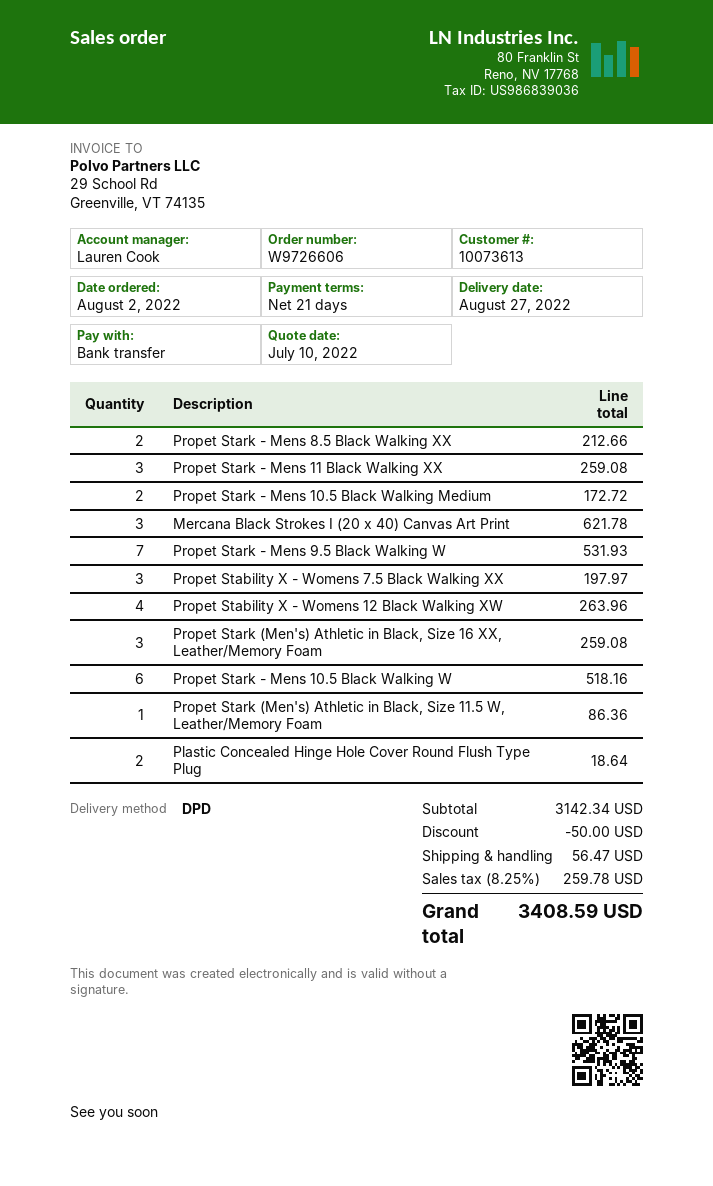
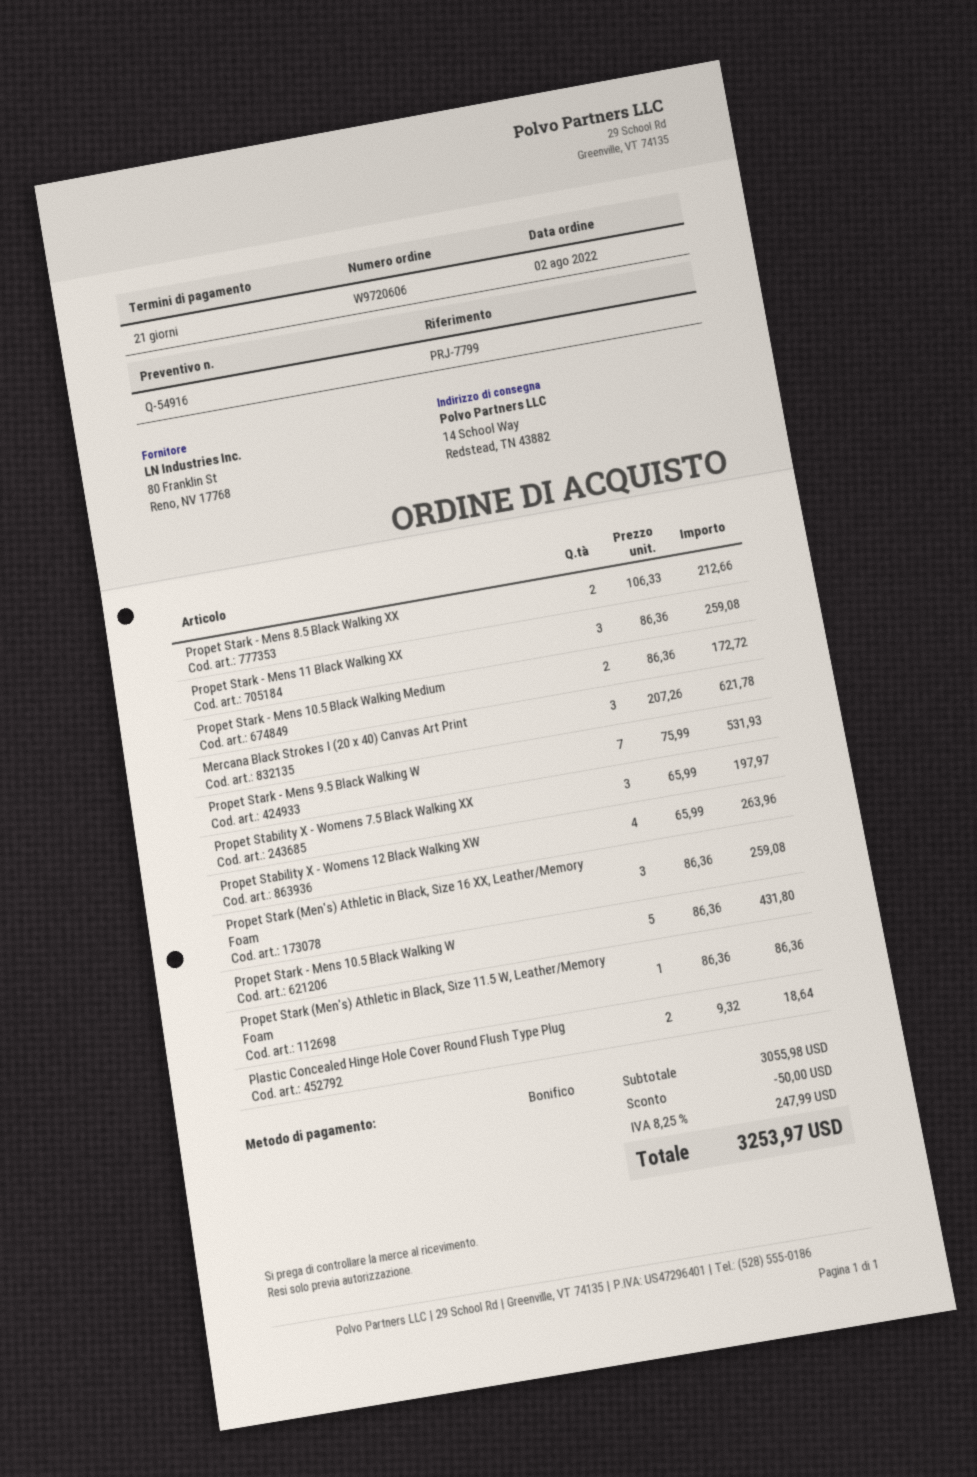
order number: W9726606 -> W9720606
Propet Stark - Mens 10.5 Black Walking W: 6 for 518.16 -> 5 for 431.80
subtotal: 3142.34 -> 3055.98
shipping: 56.47 -> none
tax: 8.25% = 259.78 -> 8.25% = 247.99
total: 3408.59 -> 3253.97

